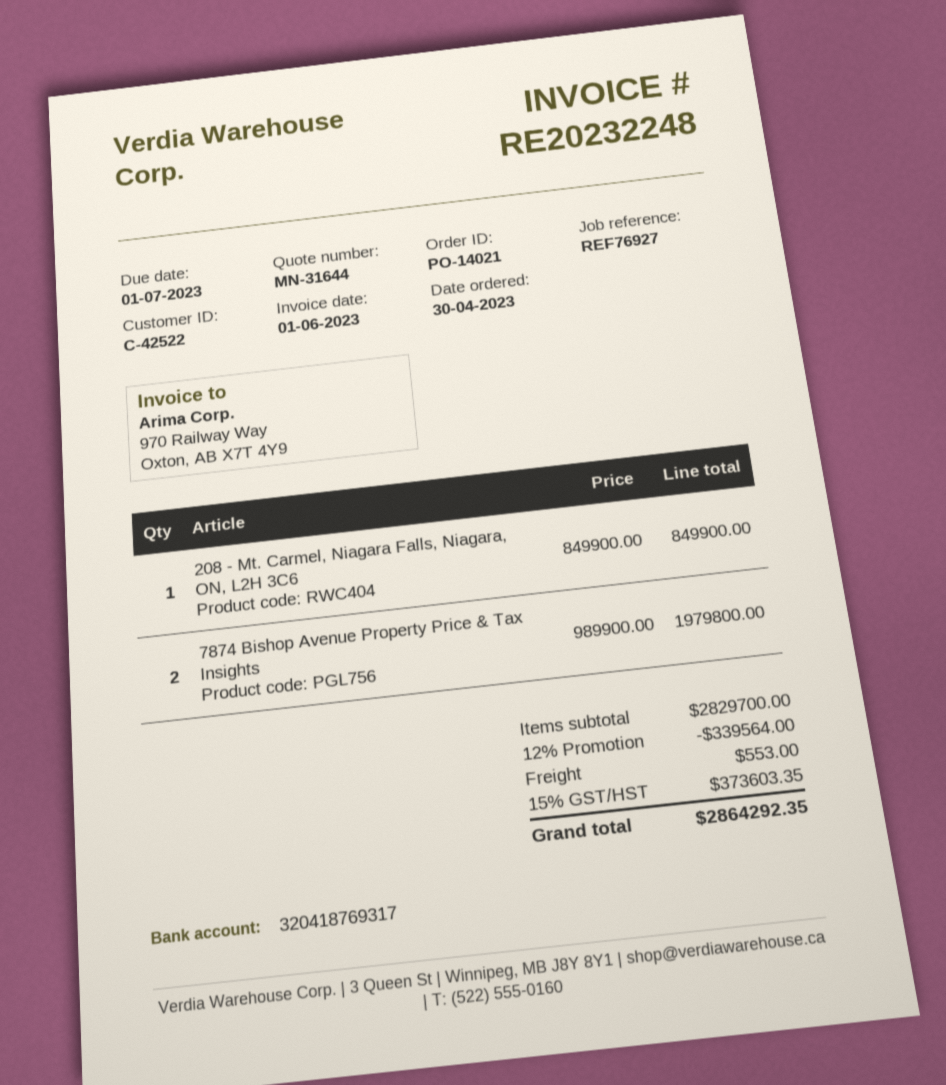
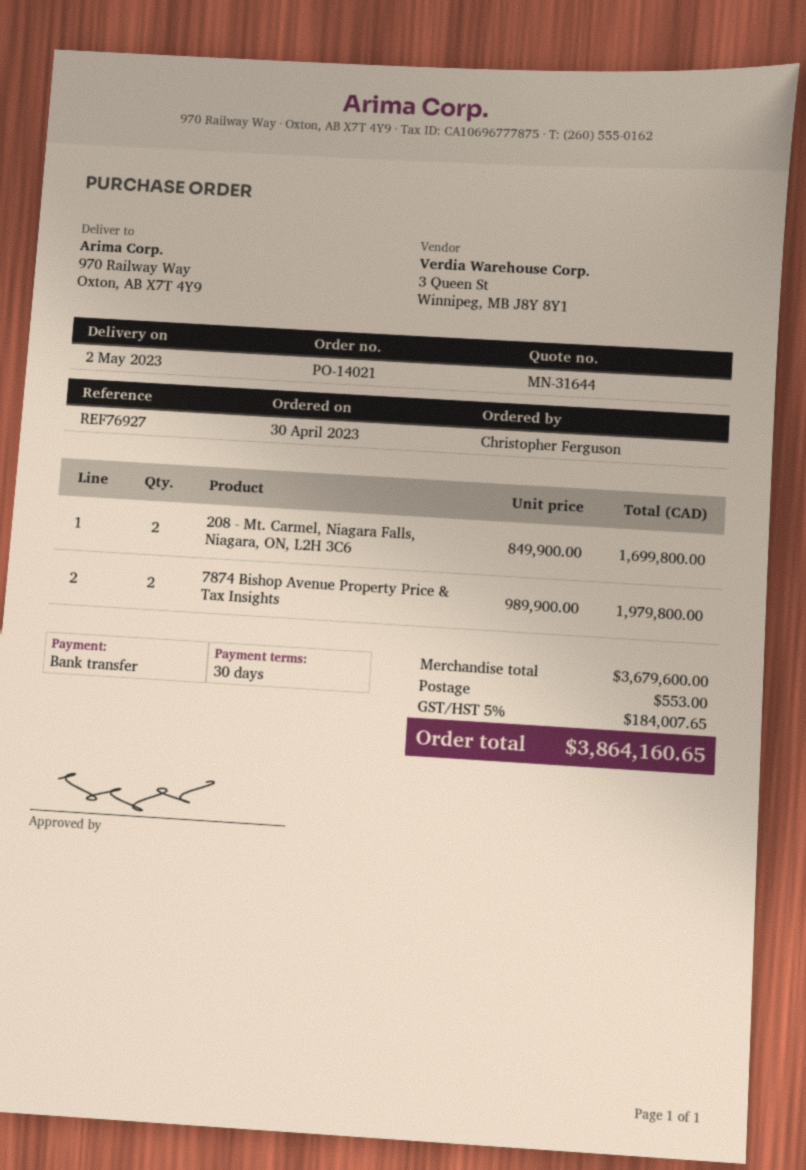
208 - Mt. Carmel, Niagara Falls, Niagara, ON, L2H 3C6: 1 x 849900.00 = 849900.00 -> 2 x 849900.00 = 1699800.00
subtotal: 2829700.00 -> 3679600.00
discount: 12% = 339564.00 -> none
tax: 15% = 373603.35 -> 5% = 184007.65
total: 2864292.35 -> 3864160.65

